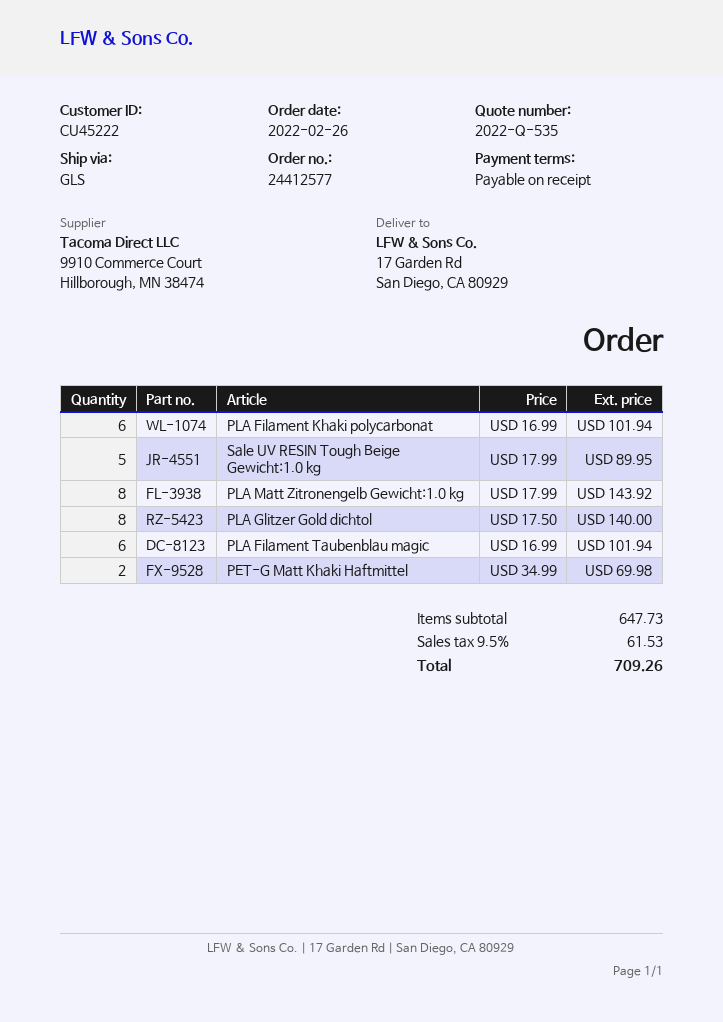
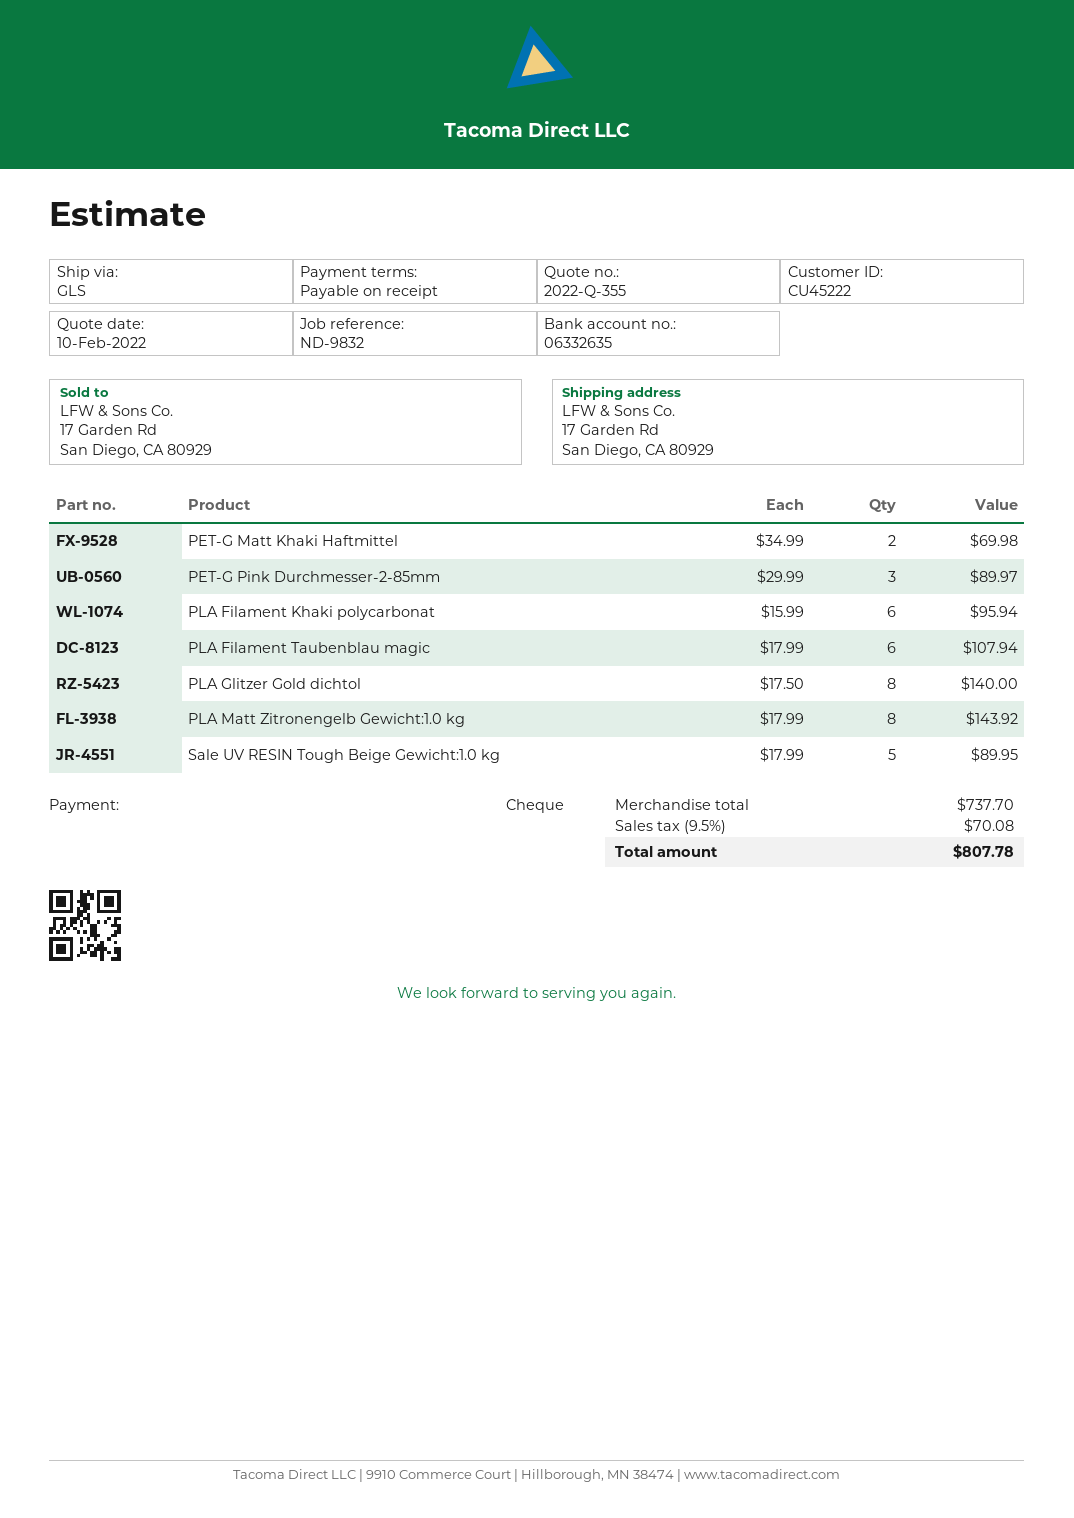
quote number: 2022-Q-535 -> 2022-Q-355
PLA Filament Khaki polycarbonat: 6 x 16.99 = 101.94 -> 6 x 15.99 = 95.94
PLA Filament Taubenblau magic: 6 x 16.99 = 101.94 -> 6 x 17.99 = 107.94
PET-G Pink Durchmesser-2-85mm: none -> 3 x 29.99 = 89.97
subtotal: 647.73 -> 737.70
tax: 9.5% = 61.53 -> 9.5% = 70.08
total: 709.26 -> 807.78

